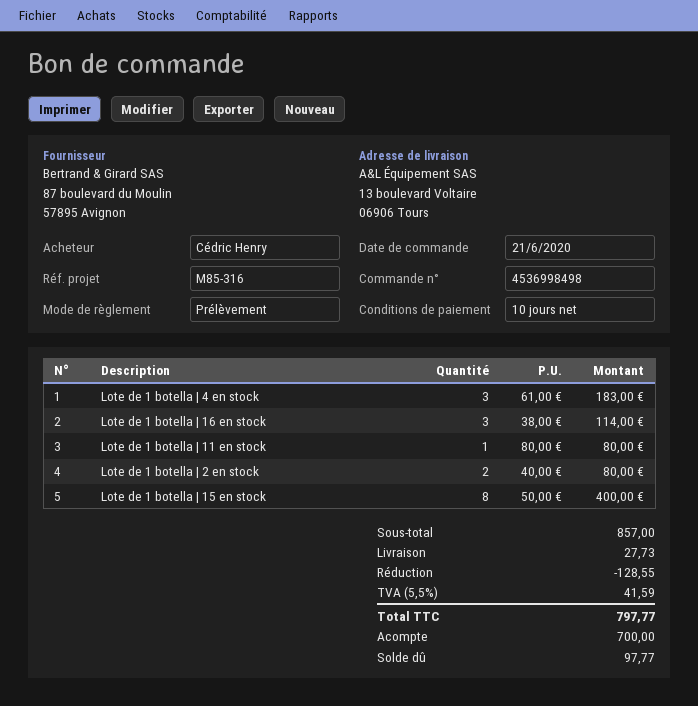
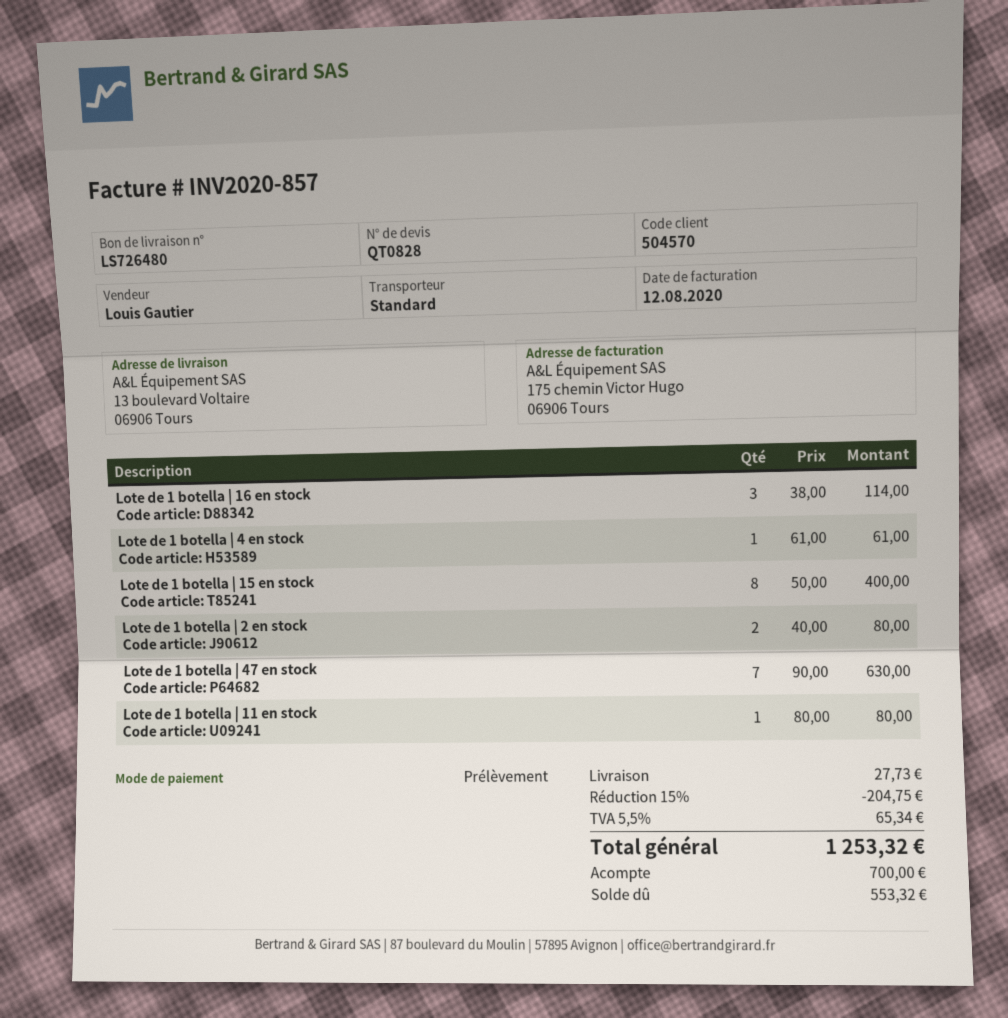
Lote de 1 botella | 4 en stock: 3 x 61.00 = 183.00 -> 1 x 61.00 = 61.00
Lote de 1 botella | 47 en stock: none -> 7 x 90.00 = 630.00
discount: 128.55 -> 204.75
tax: 5.5% = 41.59 -> 5.5% = 65.34
total: 797.77 -> 1253.32
balance: 97.77 -> 553.32

